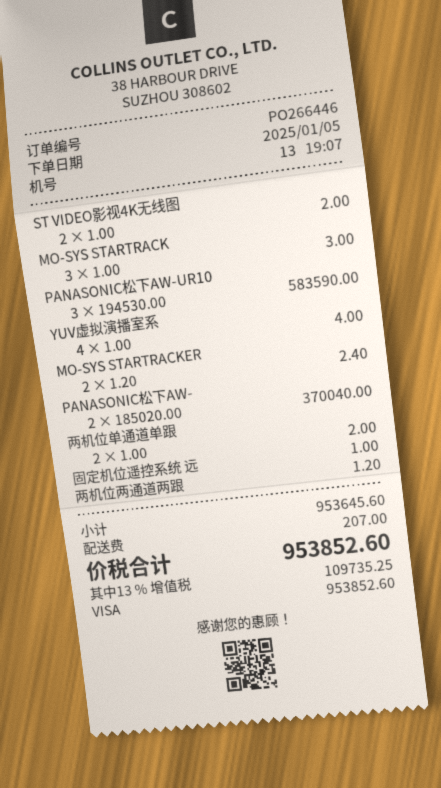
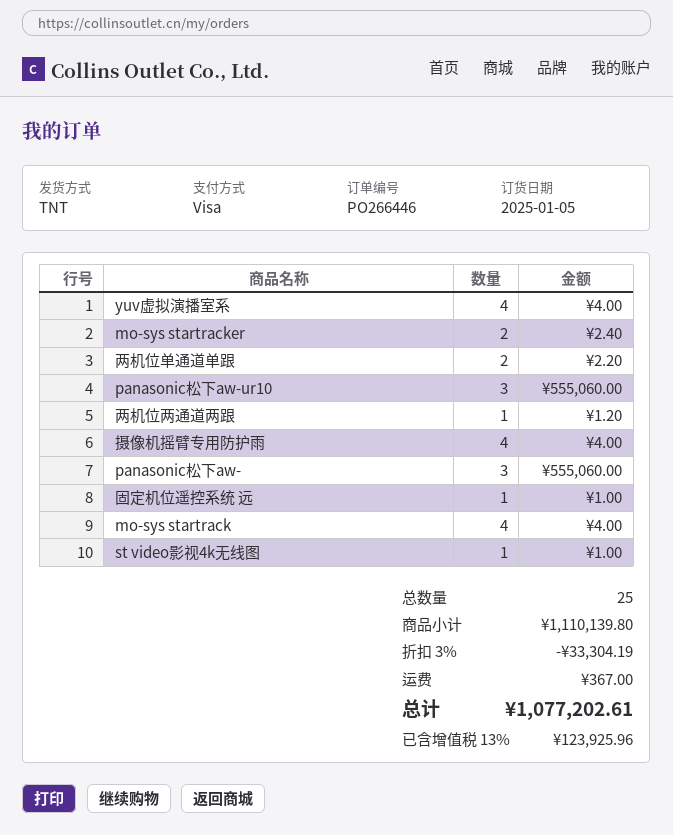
ST VIDEO影视4K无线图: 2 for 2.00 -> 1 for 1.00
MO-SYS STARTRACK: 3 for 3.00 -> 4 for 4.00
PANASONIC松下AW-UR10: 3 for 583590.00 -> 3 for 555060.00
PANASONIC松下AW-: 2 for 370040.00 -> 3 for 555060.00
两机位单通道单跟: 2 for 2.00 -> 2 for 2.20
摄像机摇臂专用防护雨: none -> 4 for 4.00
subtotal: 953645.60 -> 1110139.80
discount: none -> 3% = 33304.19
shipping: 207.00 -> 367.00
tax: 13% = 109735.25 -> 13% = 123925.96
total: 953852.60 -> 1077202.61

